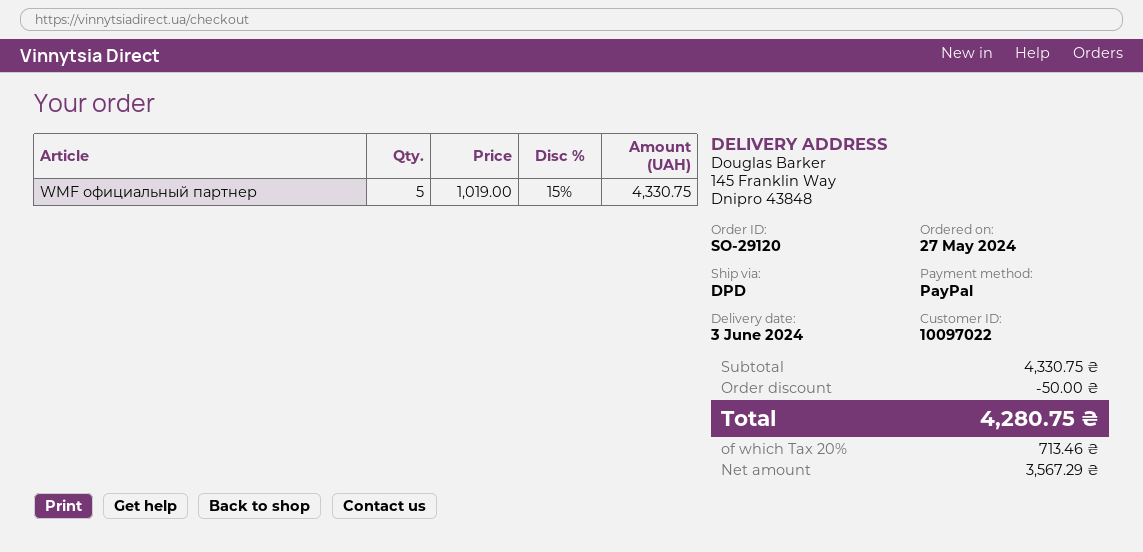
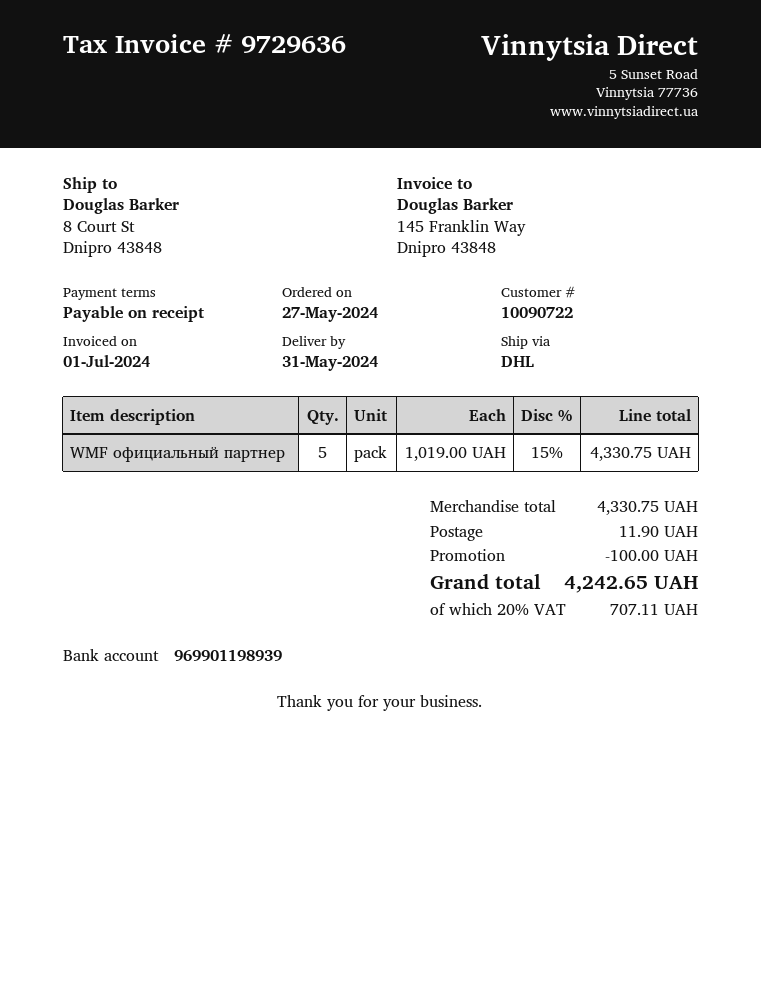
delivery date: 2024-06-03 -> 2024-05-31
customer number: 10097022 -> 10090722
shipping method: DPD -> DHL
ship to: 145 Franklin Way, Dnipro 43848 -> 8 Court St, Dnipro 43848
discount: 50.00 -> 100.00
shipping: none -> 11.90
tax: 20% = 713.46 -> 20% = 707.11
total: 4280.75 -> 4242.65

